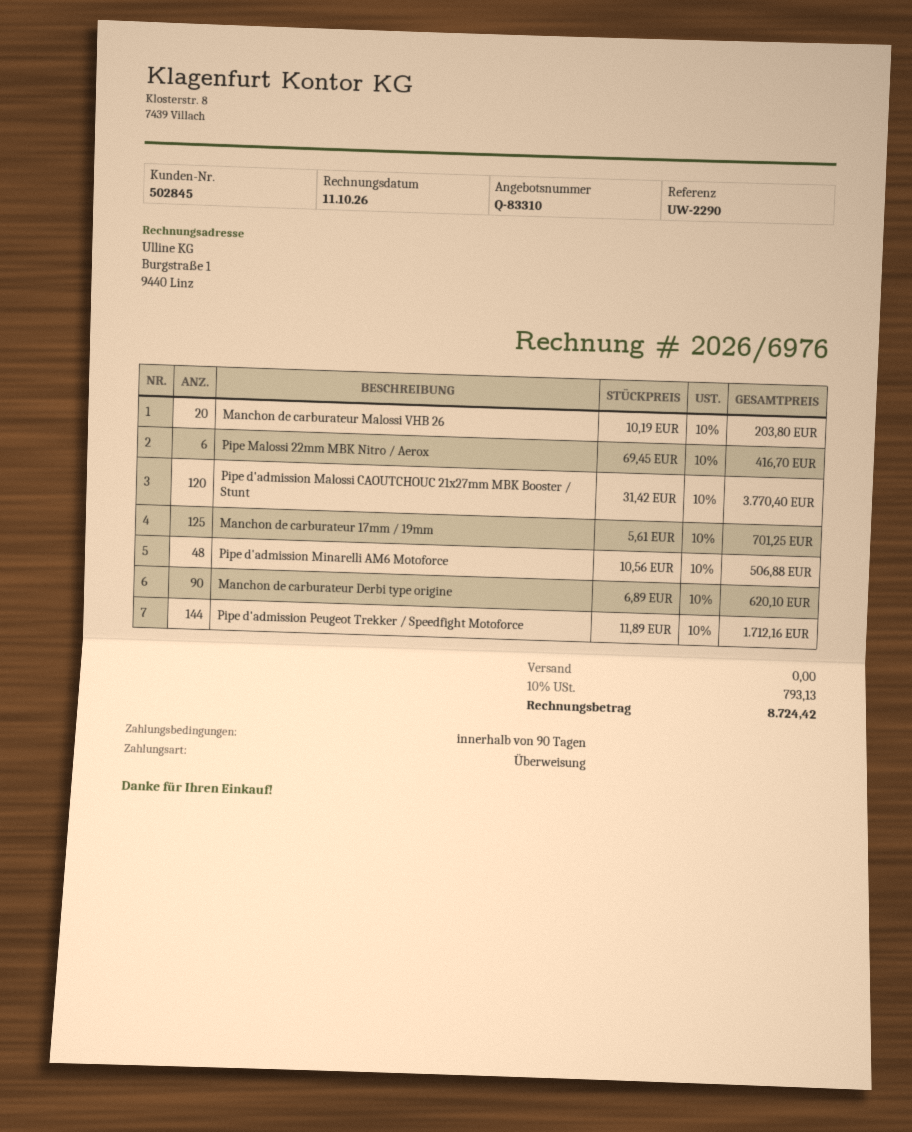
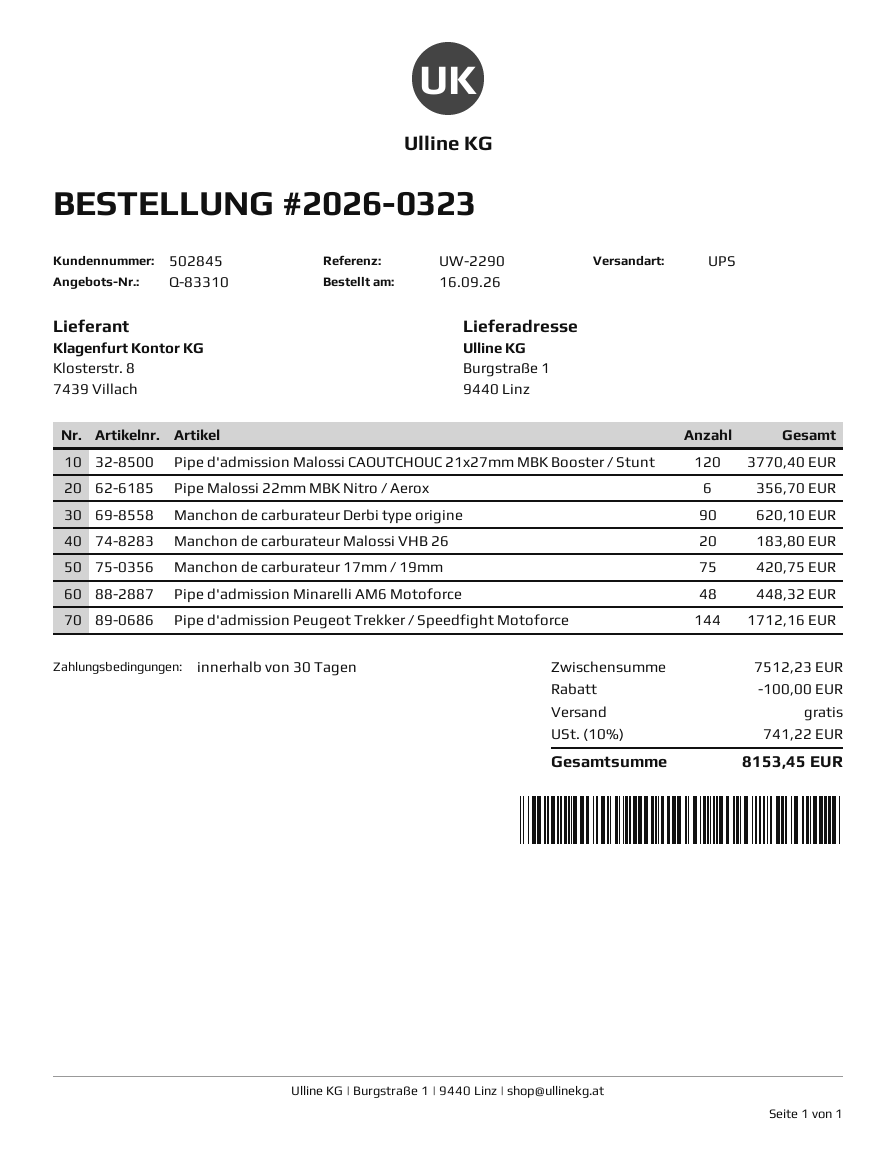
payment terms: 90 days -> 30 days
Manchon de carburateur Malossi VHB 26: 20 for 203.80 -> 20 for 183.80
Pipe Malossi 22mm MBK Nitro / Aerox: 6 for 416.70 -> 6 for 356.70
Manchon de carburateur 17mm / 19mm: 125 for 701.25 -> 75 for 420.75
Pipe d'admission Minarelli AM6 Motoforce: 48 for 506.88 -> 48 for 448.32
discount: none -> 100.00
tax: 10% = 793.13 -> 10% = 741.22
total: 8724.42 -> 8153.45

